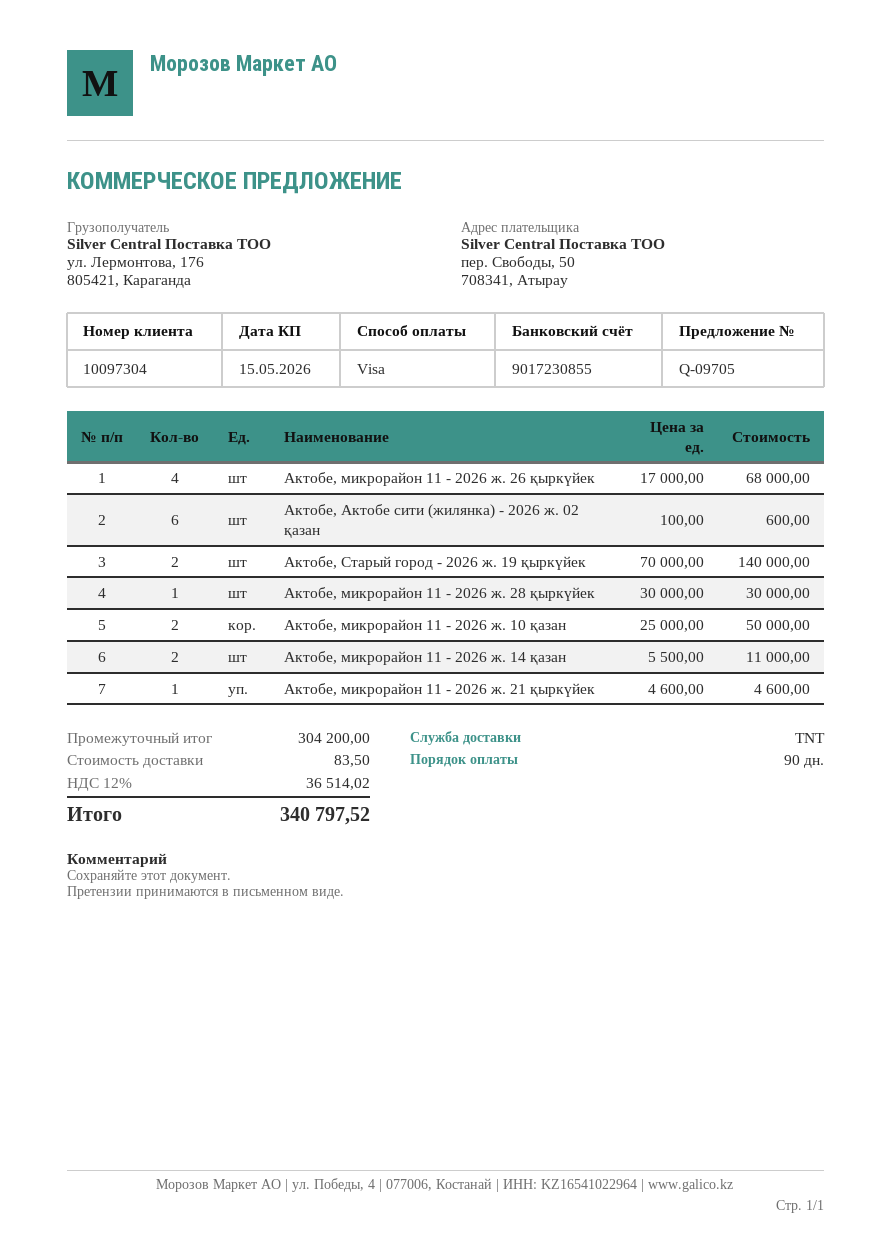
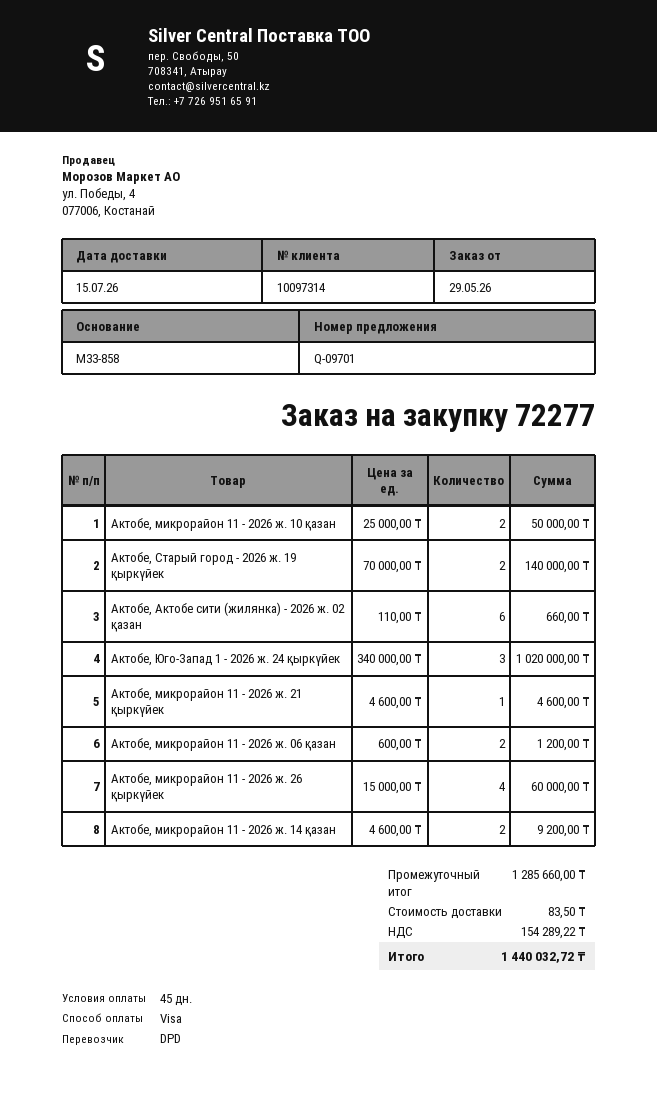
quote number: Q-09705 -> Q-09701
payment terms: 90 days -> 45 days
customer number: 10097304 -> 10097314
shipping method: TNT -> DPD
Актобе, микрорайон 11 - 2026 ж. 26 қыркүйек: 4 x 17000.00 = 68000.00 -> 4 x 15000.00 = 60000.00
Актобе, Актобе сити (жилянка) - 2026 ж. 02 қазан: 6 x 100.00 = 600.00 -> 6 x 110.00 = 660.00
Актобе, микрорайон 11 - 2026 ж. 28 қыркүйек: 1 x 30000.00 = 30000.00 -> none
Актобе, микрорайон 11 - 2026 ж. 14 қазан: 2 x 5500.00 = 11000.00 -> 2 x 4600.00 = 9200.00
Актобе, Юго-Запад 1 - 2026 ж. 24 қыркүйек: none -> 3 x 340000.00 = 1020000.00
Актобе, микрорайон 11 - 2026 ж. 06 қазан: none -> 2 x 600.00 = 1200.00
subtotal: 304200.00 -> 1285660.00
tax: 36514.02 -> 154289.22
total: 340797.52 -> 1440032.72

